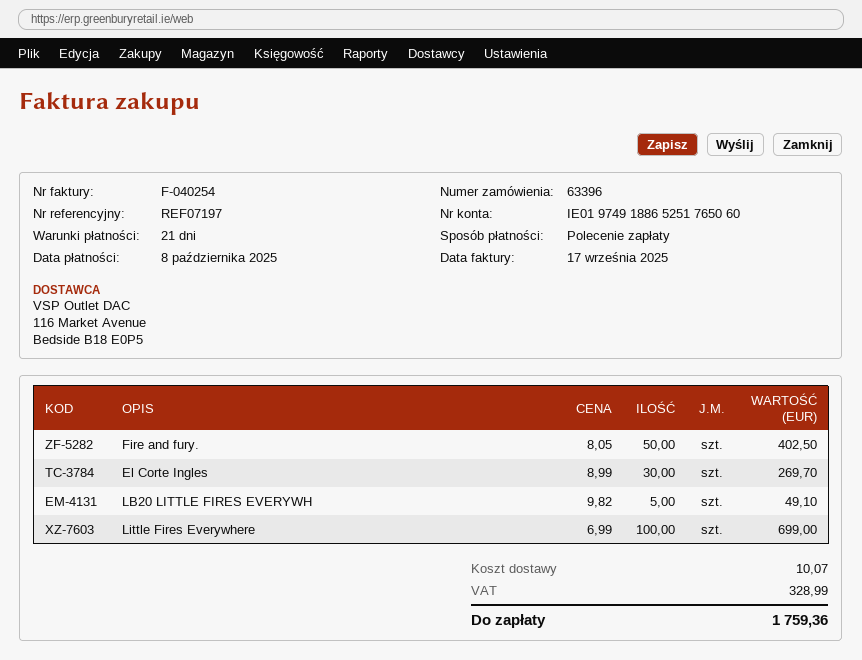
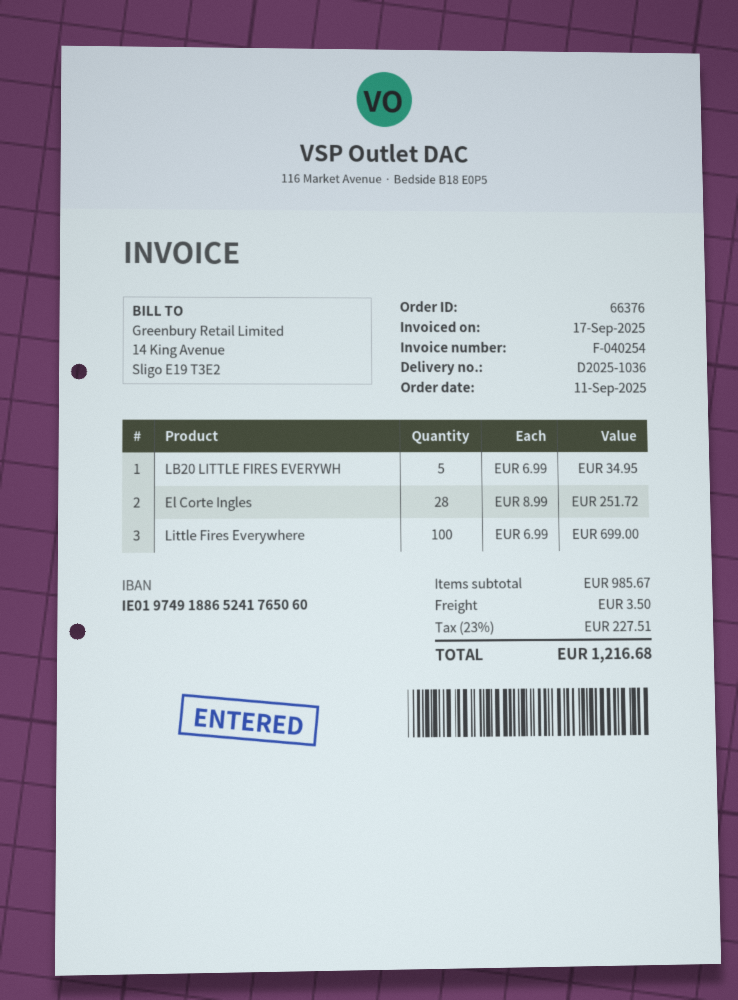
order number: 63396 -> 66376
bank account: IE01974918865251765060 -> IE01974918865241765060
Fire and fury.: 50 x 8.05 = 402.50 -> none
El Corte Ingles: 30 x 8.99 = 269.70 -> 28 x 8.99 = 251.72
LB20 LITTLE FIRES EVERYWH: 5 x 9.82 = 49.10 -> 5 x 6.99 = 34.95
shipping: 10.07 -> 3.50
tax: 328.99 -> 227.51
total: 1759.36 -> 1216.68

